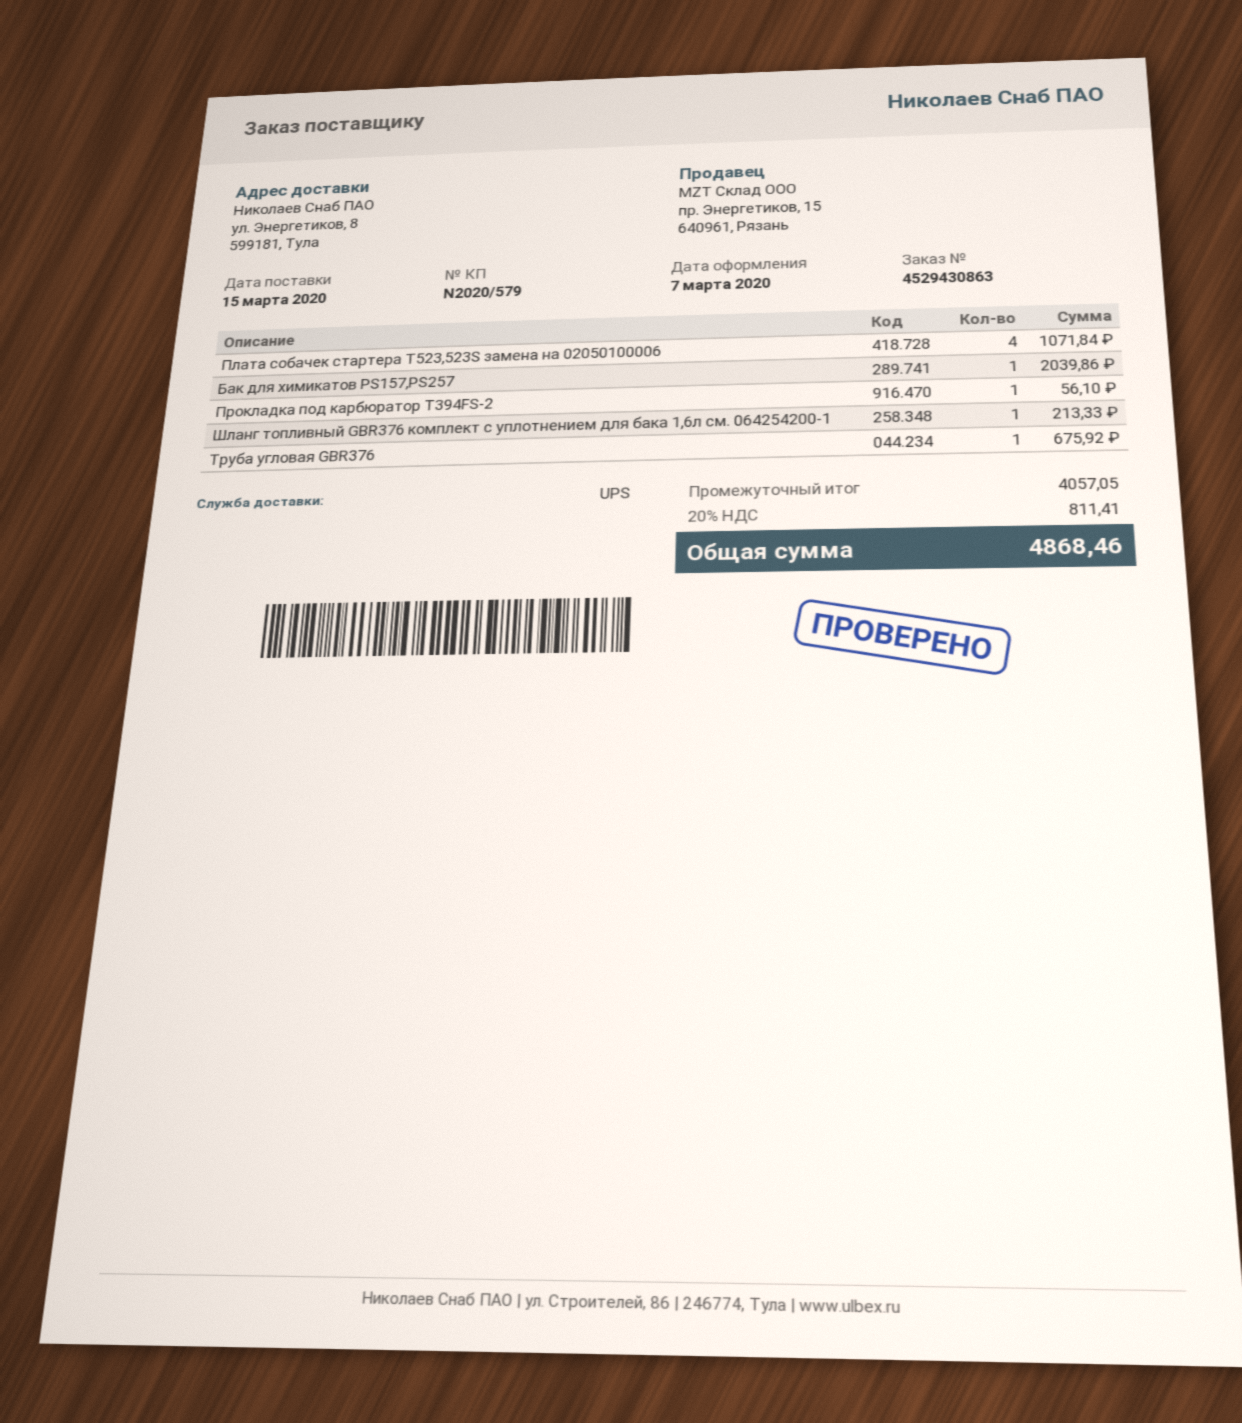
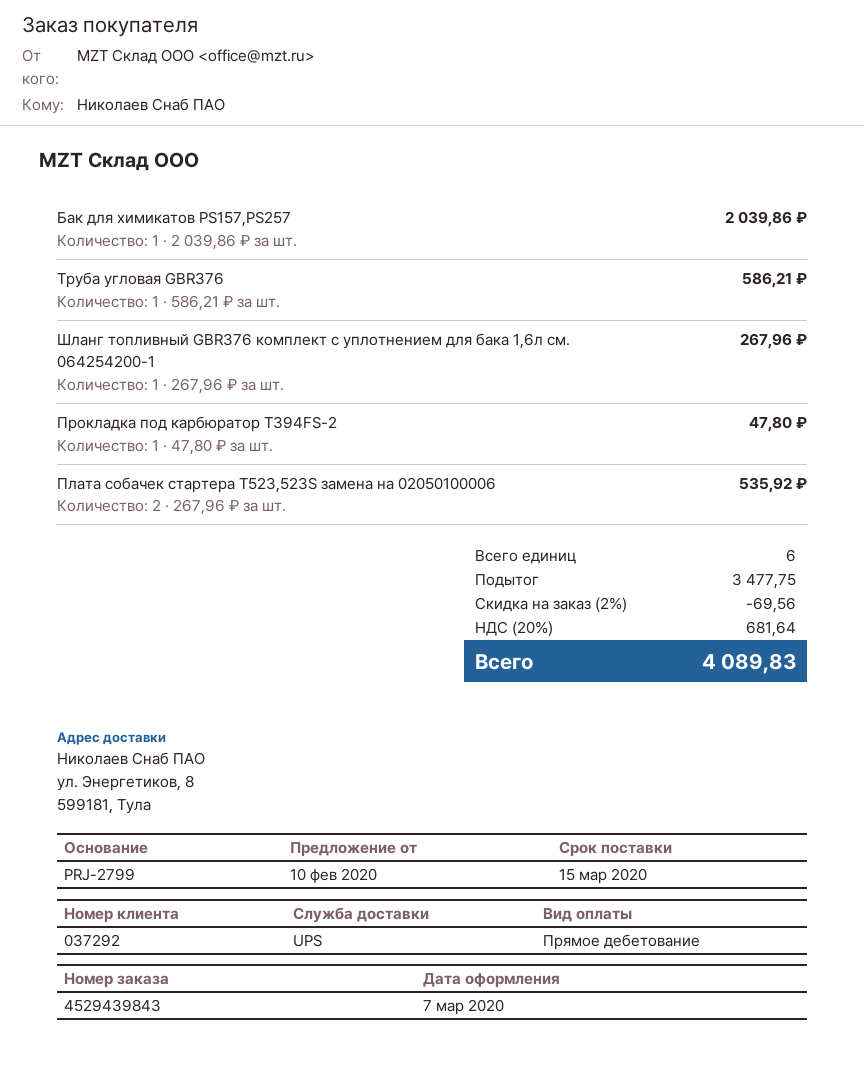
order number: 4529430863 -> 4529439843
Плата собачек стартера T523,523S замена на 02050100006: 4 for 1071.84 -> 2 for 535.92
Прокладка под карбюратор T394FS-2: 1 for 56.10 -> 1 for 47.80
Шланг топливный GBR376 комплект с уплотнением для бака 1,6л см. 064254200-1: 1 for 213.33 -> 1 for 267.96
Труба угловая GBR376: 1 for 675.92 -> 1 for 586.21
subtotal: 4057.05 -> 3477.75
discount: none -> 2% = 69.56
tax: 20% = 811.41 -> 20% = 681.64
total: 4868.46 -> 4089.83

